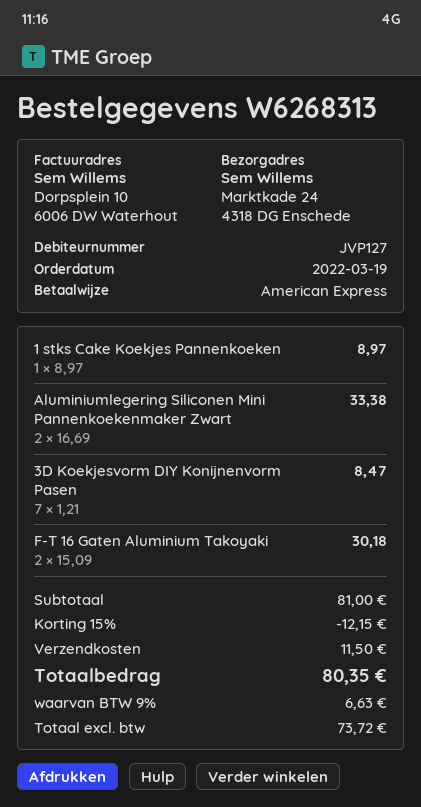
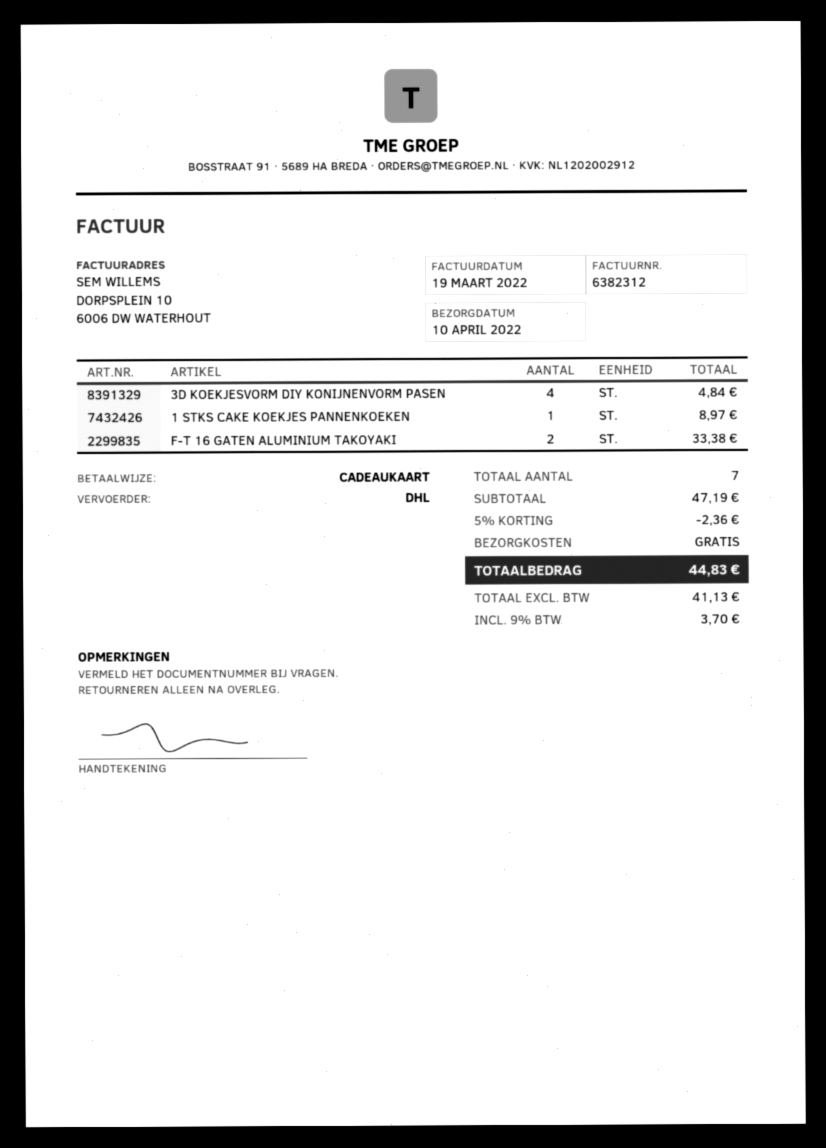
payment method: American Express -> gift card
Aluminiumlegering Siliconen Mini Pannenkoekenmaker Zwart: 2 for 33.38 -> none
3D Koekjesvorm DIY Konijnenvorm Pasen: 7 for 8.47 -> 4 for 4.84
F-T 16 Gaten Aluminium Takoyaki: 2 for 30.18 -> 2 for 33.38
subtotal: 81.00 -> 47.19
discount: 15% = 12.15 -> 5% = 2.36
shipping: 11.50 -> 0.00
net: 73.72 -> 41.13
tax: 9% = 6.63 -> 9% = 3.70
total: 80.35 -> 44.83

